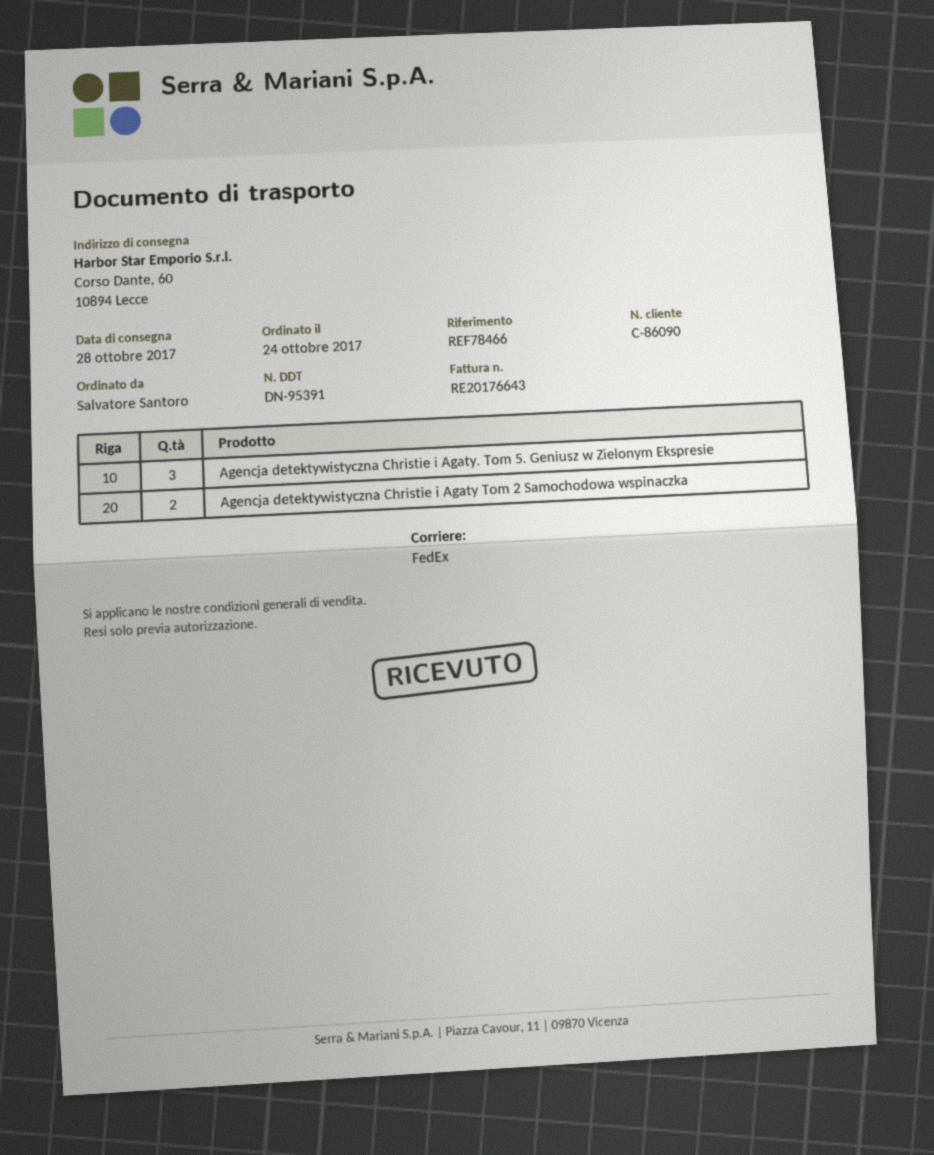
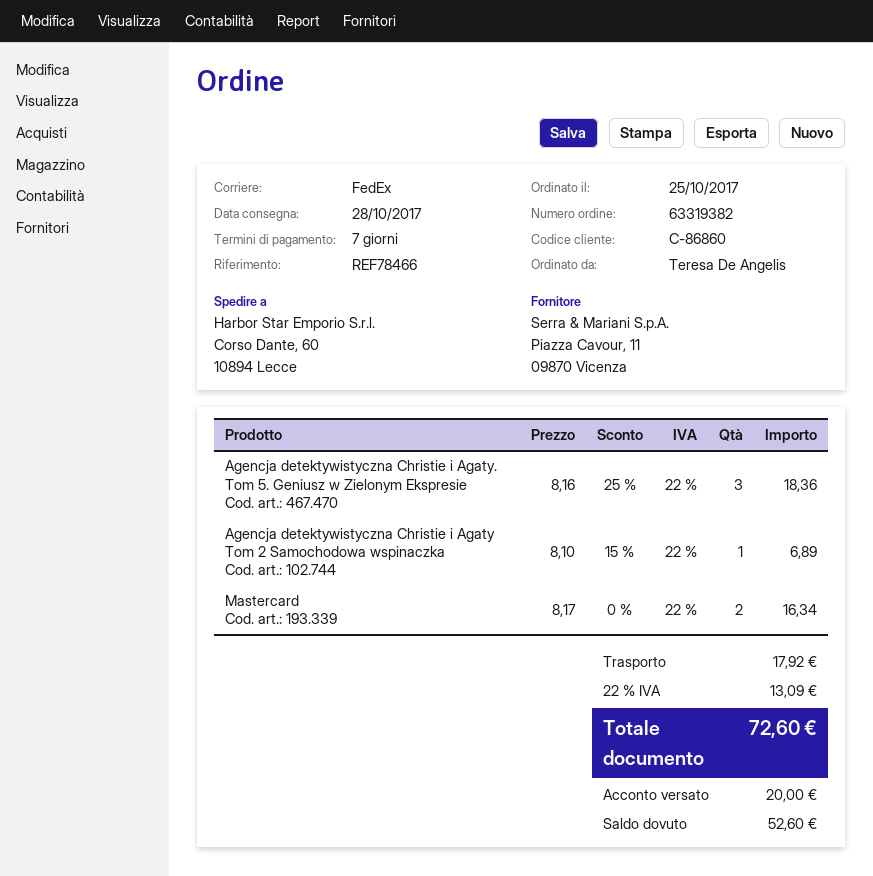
order date: 2017-10-24 -> 2017-10-25
customer number: C-86090 -> C-86860
ordered by: Salvatore Santoro -> Teresa De Angelis
Agencja detektywistyczna Christie i Agaty Tom 2 Samochodowa wspinaczka: 2 -> 1
Mastercard: none -> 2

